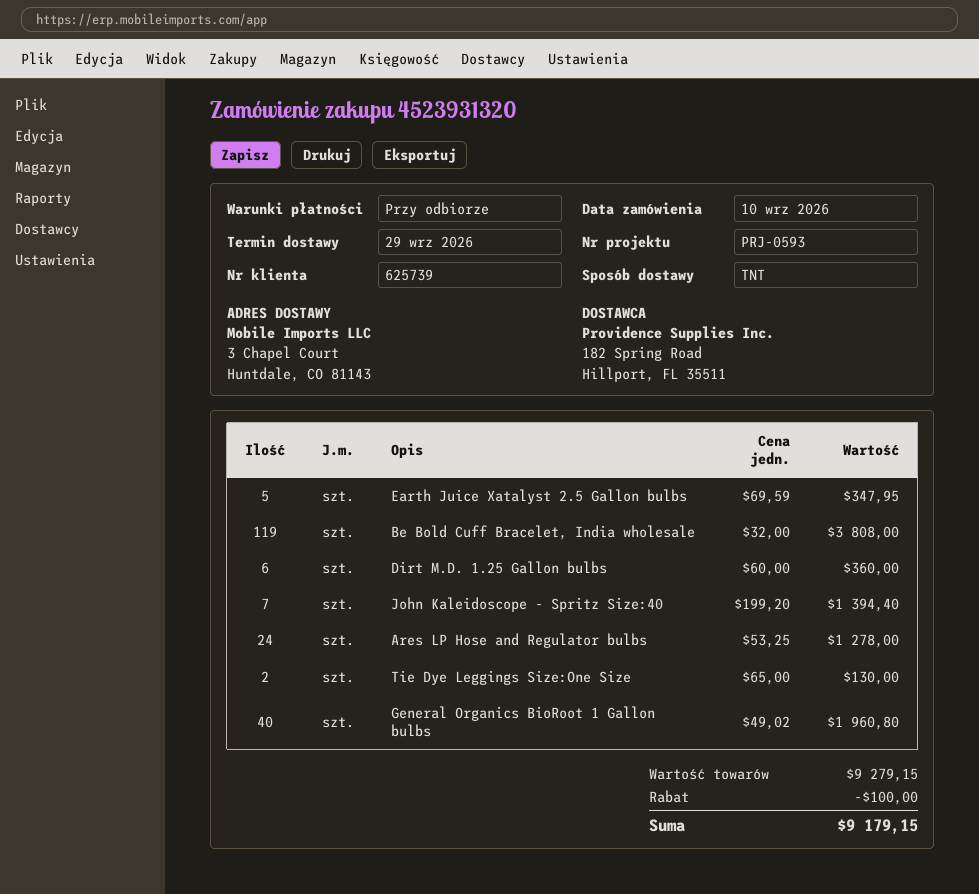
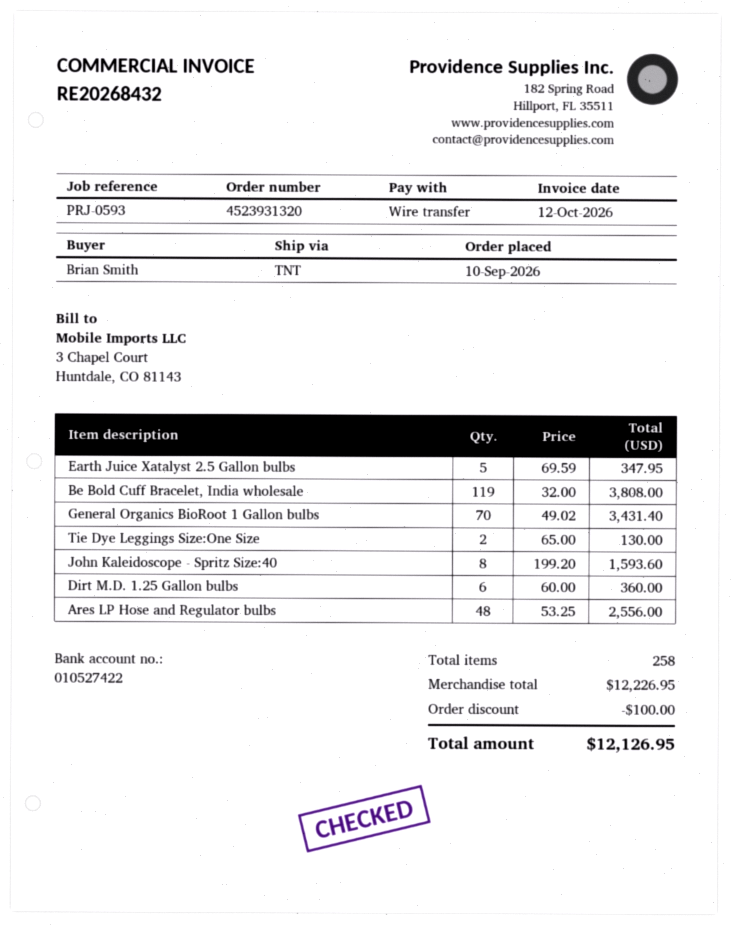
John Kaleidoscope - Spritz Size:40: 7 x 199.20 = 1394.40 -> 8 x 199.20 = 1593.60
Ares LP Hose and Regulator bulbs: 24 x 53.25 = 1278.00 -> 48 x 53.25 = 2556.00
General Organics BioRoot 1 Gallon bulbs: 40 x 49.02 = 1960.80 -> 70 x 49.02 = 3431.40
subtotal: 9279.15 -> 12226.95
total: 9179.15 -> 12126.95

